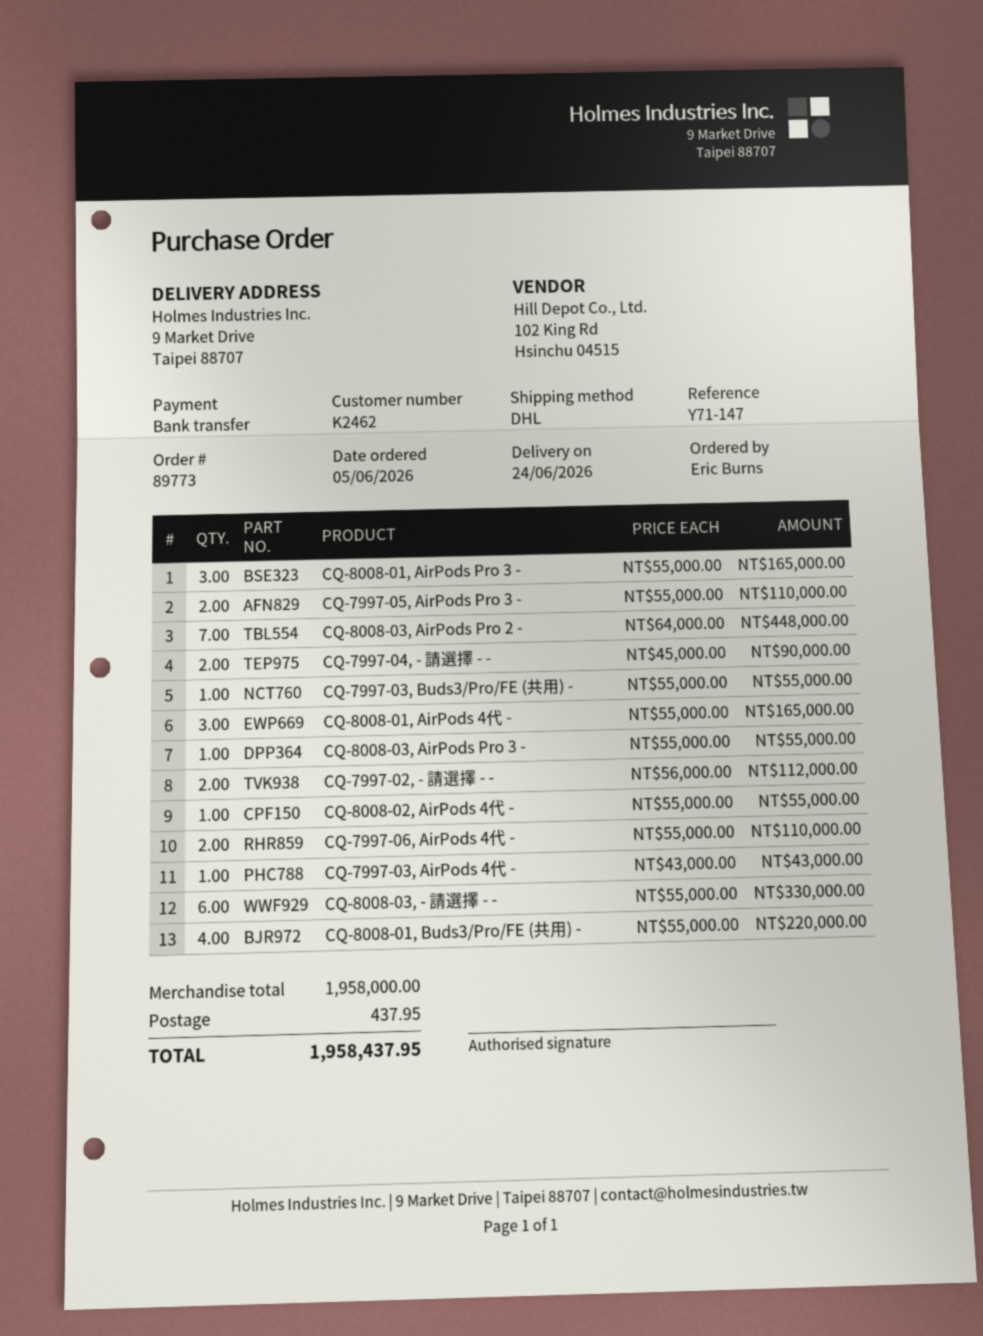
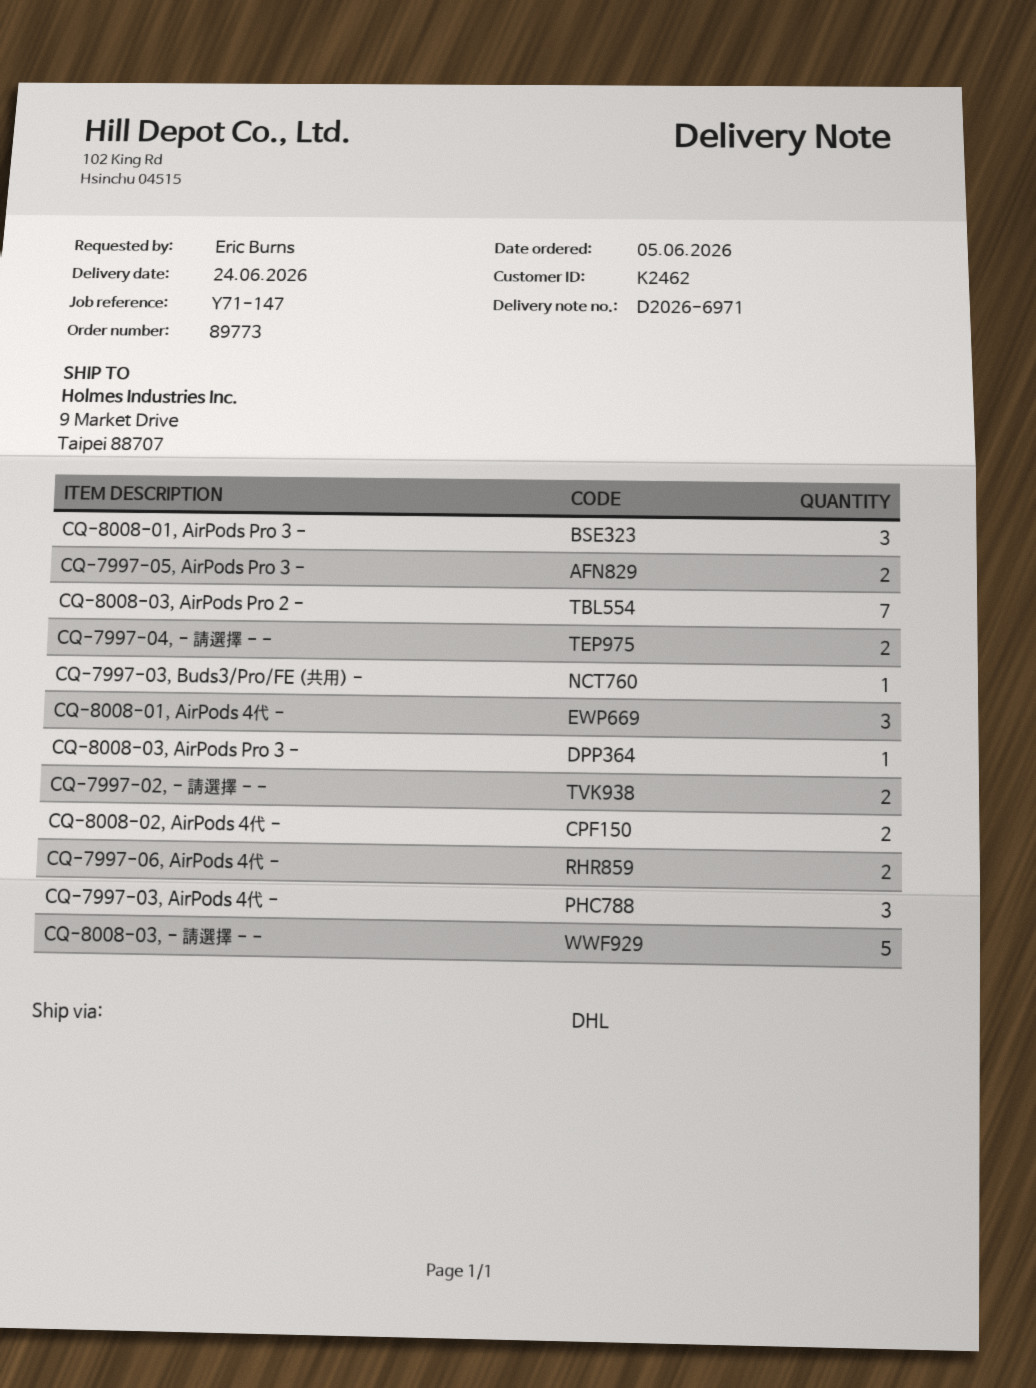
CQ-8008-02, AirPods 4代 -: 1 -> 2
CQ-7997-03, AirPods 4代 -: 1 -> 3
CQ-8008-03, - 請選擇 - -: 6 -> 5
CQ-8008-01, Buds3/Pro/FE (共用) -: 4 -> none

